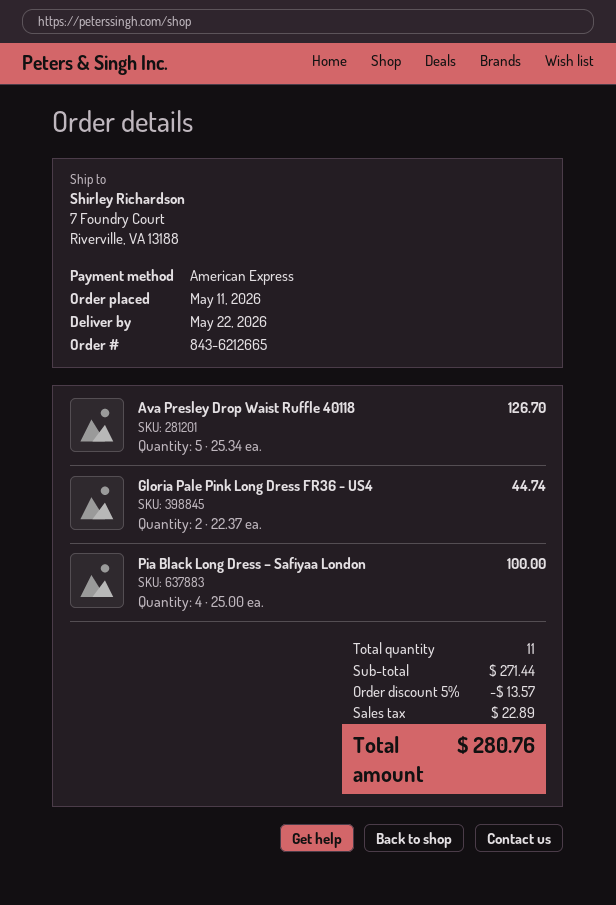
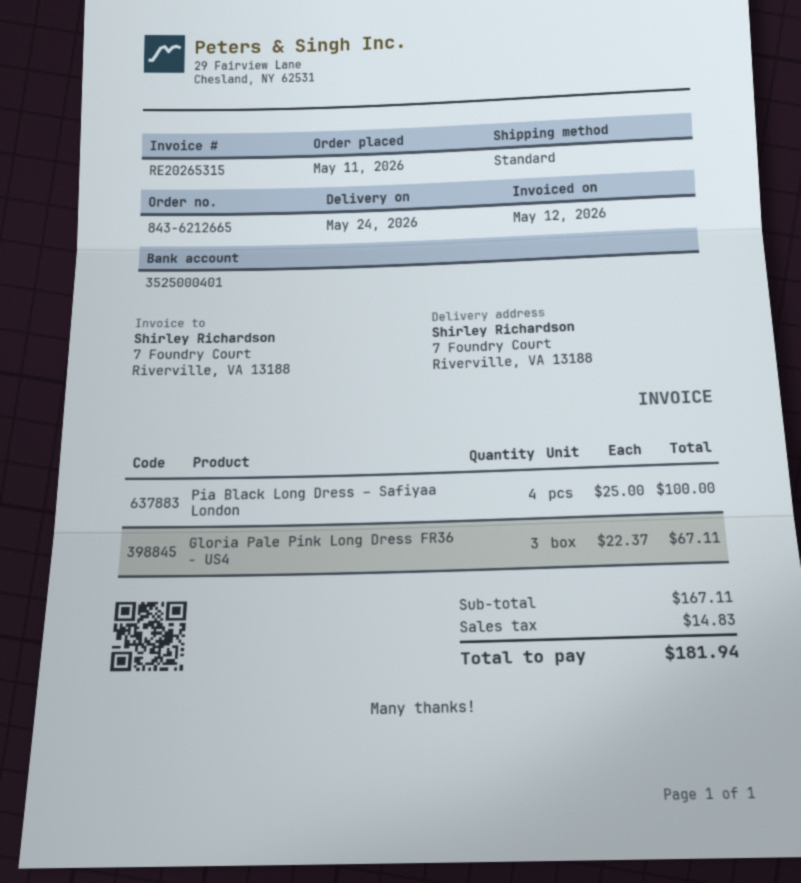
delivery date: 2026-05-22 -> 2026-05-24
Ava Presley Drop Waist Ruffle 40118: 5 x 25.34 = 126.70 -> none
Gloria Pale Pink Long Dress FR36 - US4: 2 x 22.37 = 44.74 -> 3 x 22.37 = 67.11
subtotal: 271.44 -> 167.11
discount: 5% = 13.57 -> none
tax: 22.89 -> 14.83
total: 280.76 -> 181.94

